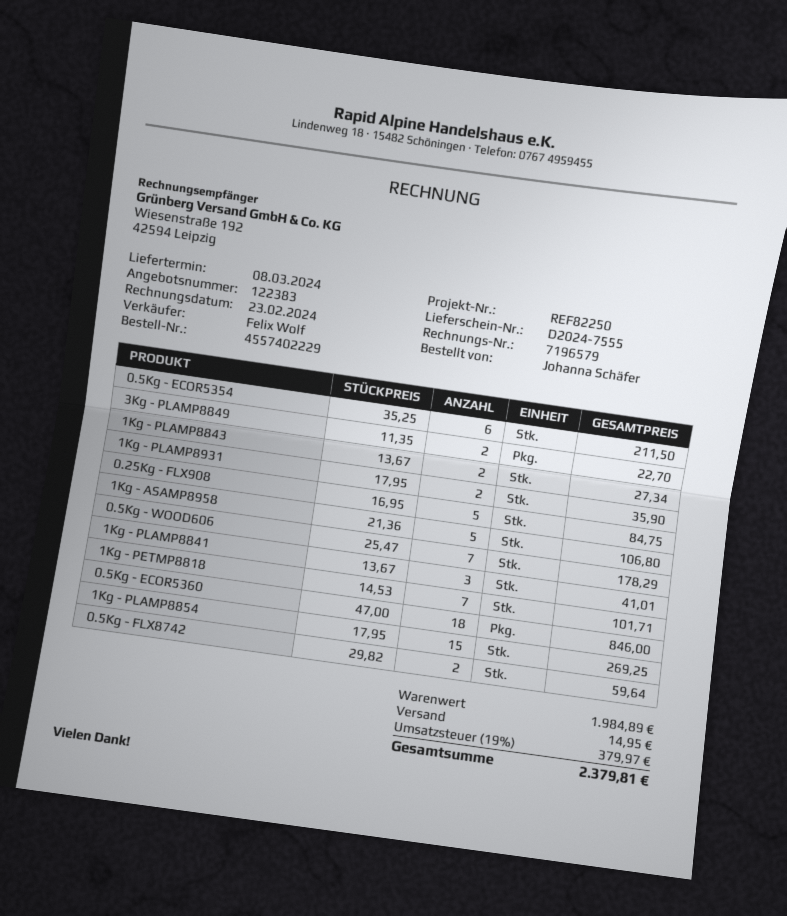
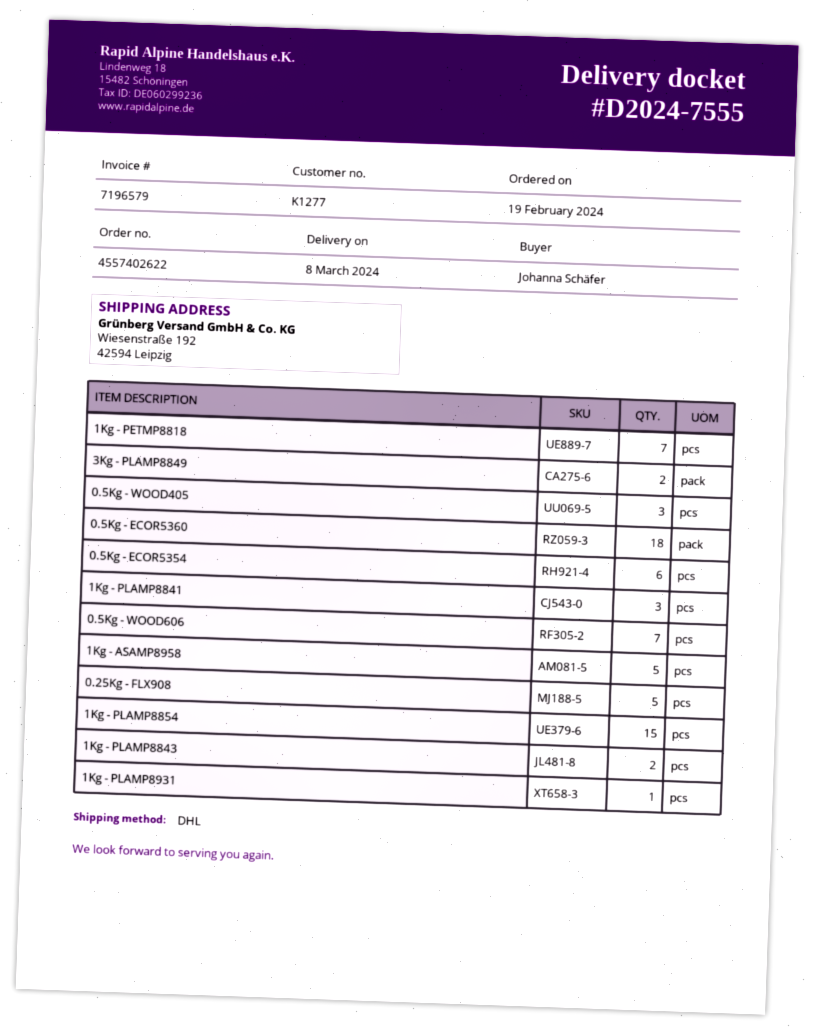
order number: 4557402229 -> 4557402622
1Kg - PLAMP8931: 2 -> 1
0.5Kg - FLX8742: 2 -> none
0.5Kg - WOOD405: none -> 3

